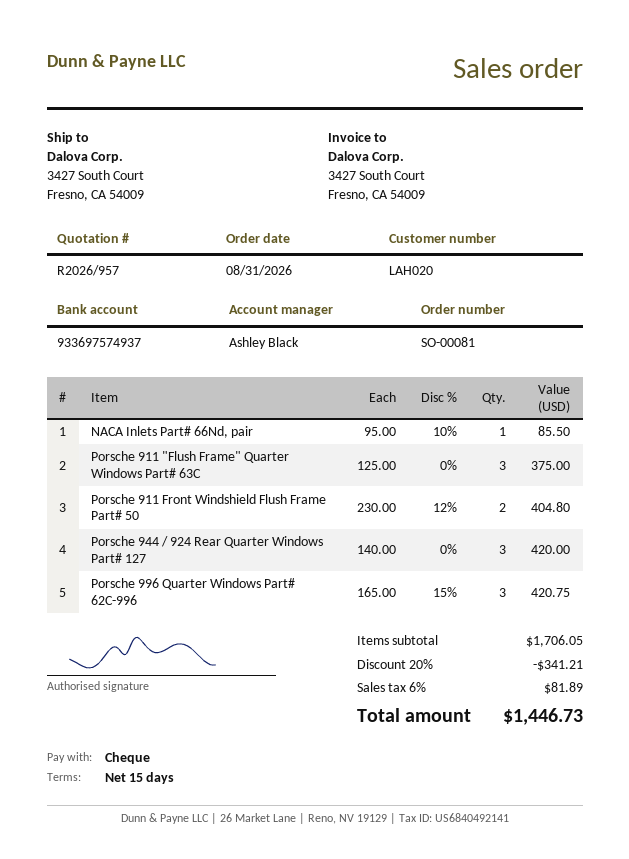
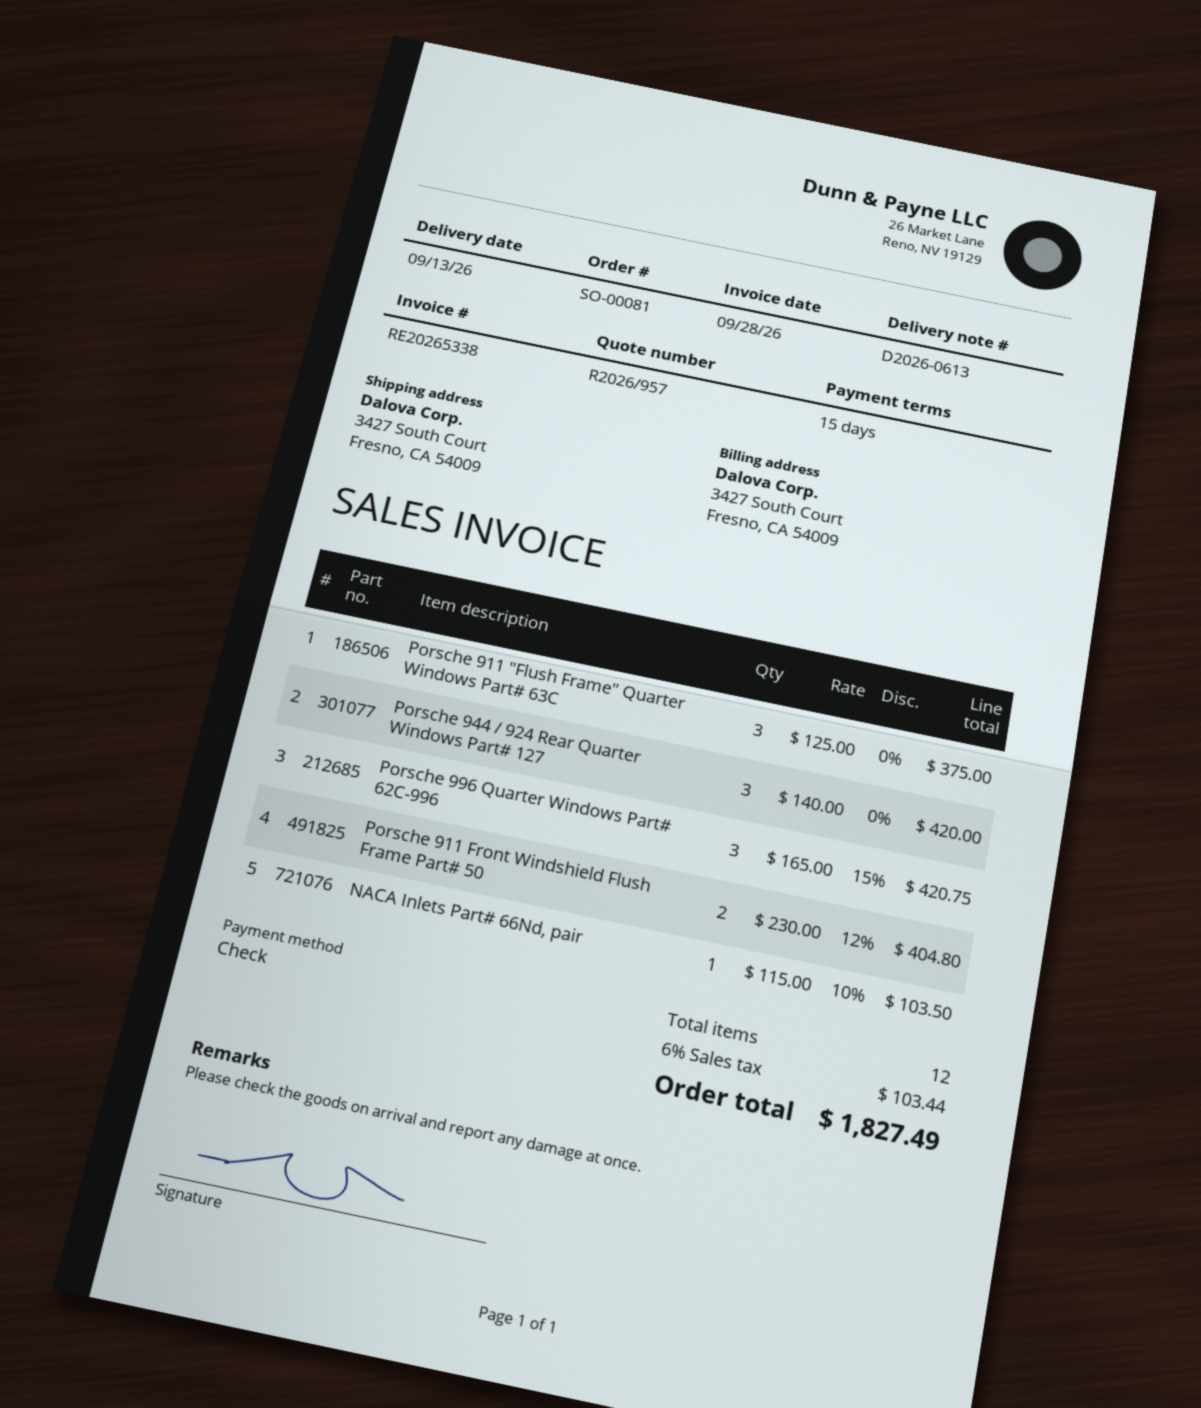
NACA Inlets Part# 66Nd, pair: 1 x 95.00 - 10% = 85.50 -> 1 x 115.00 - 10% = 103.50
discount: 20% = 341.21 -> none
tax: 6% = 81.89 -> 6% = 103.44
total: 1446.73 -> 1827.49

